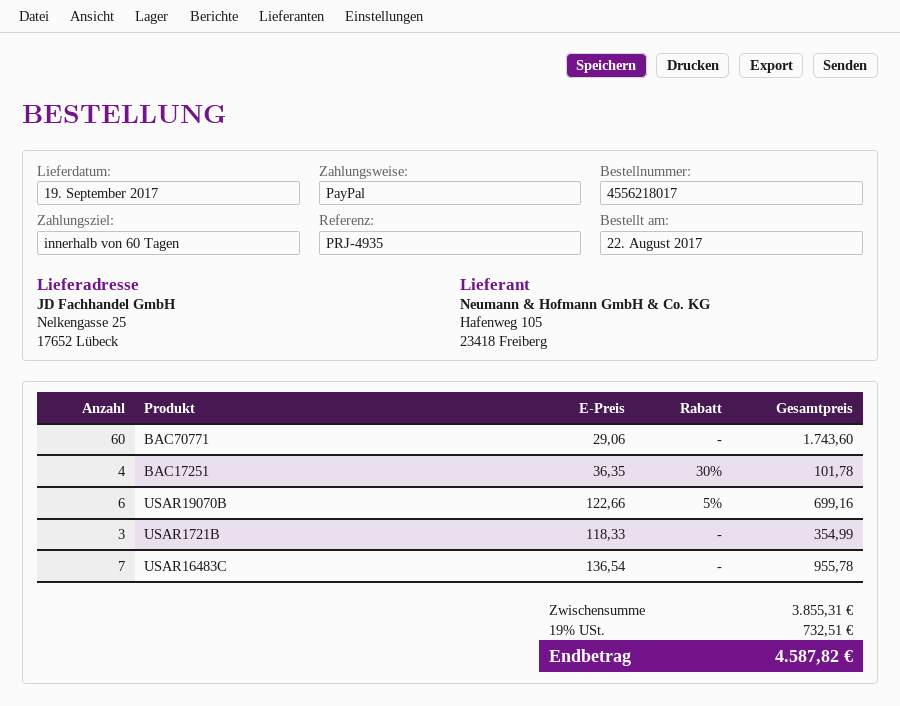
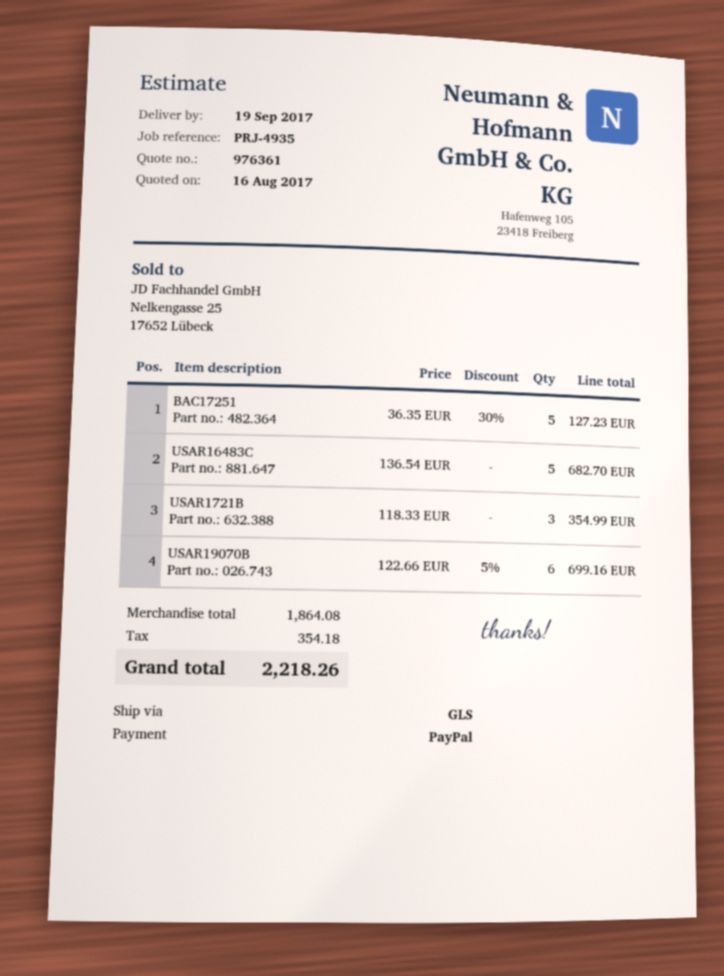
BAC70771: 60 x 29.06 = 1743.60 -> none
BAC17251: 4 x 36.35 - 30% = 101.78 -> 5 x 36.35 - 30% = 127.23
USAR16483C: 7 x 136.54 = 955.78 -> 5 x 136.54 = 682.70
subtotal: 3855.31 -> 1864.08
tax: 732.51 -> 354.18
total: 4587.82 -> 2218.26

